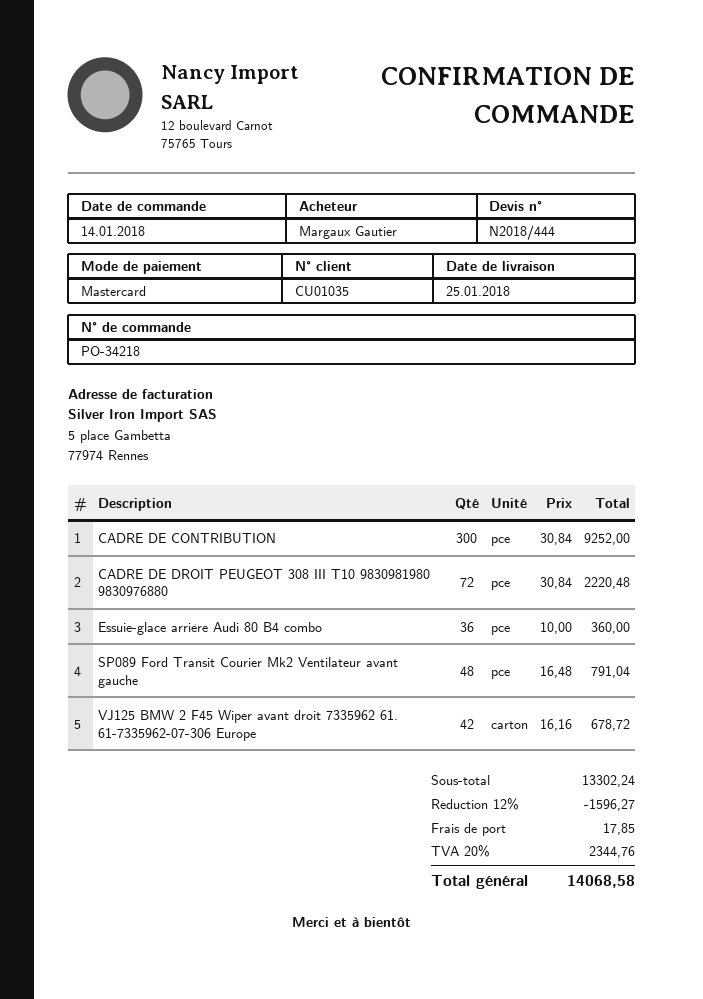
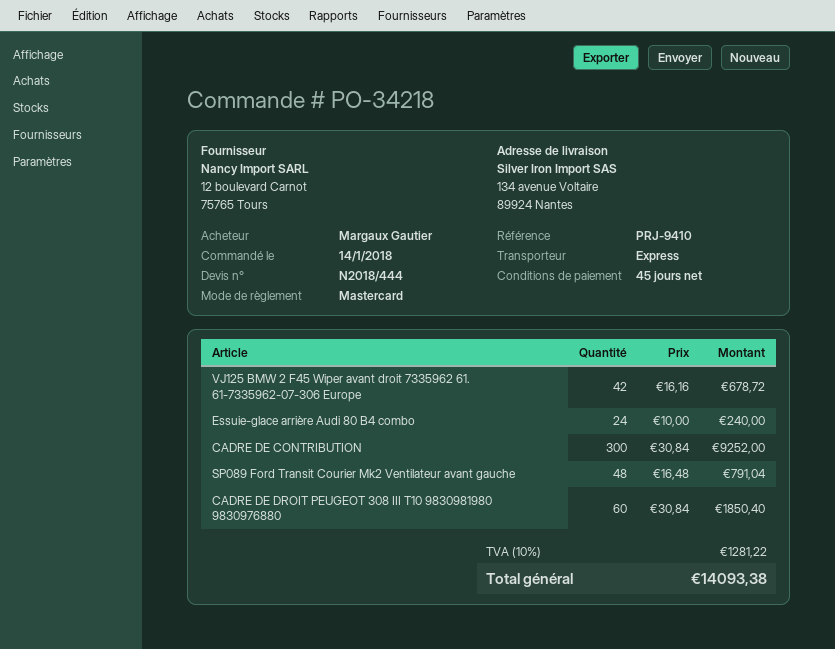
CADRE DE DROIT PEUGEOT 308 III T10 9830981980 9830976880: 72 x 30.84 = 2220.48 -> 60 x 30.84 = 1850.40
Essuie-glace arrière Audi 80 B4 combo: 36 x 10.00 = 360.00 -> 24 x 10.00 = 240.00
discount: 12% = 1596.27 -> none
shipping: 17.85 -> none
tax: 20% = 2344.76 -> 10% = 1281.22
total: 14068.58 -> 14093.38

